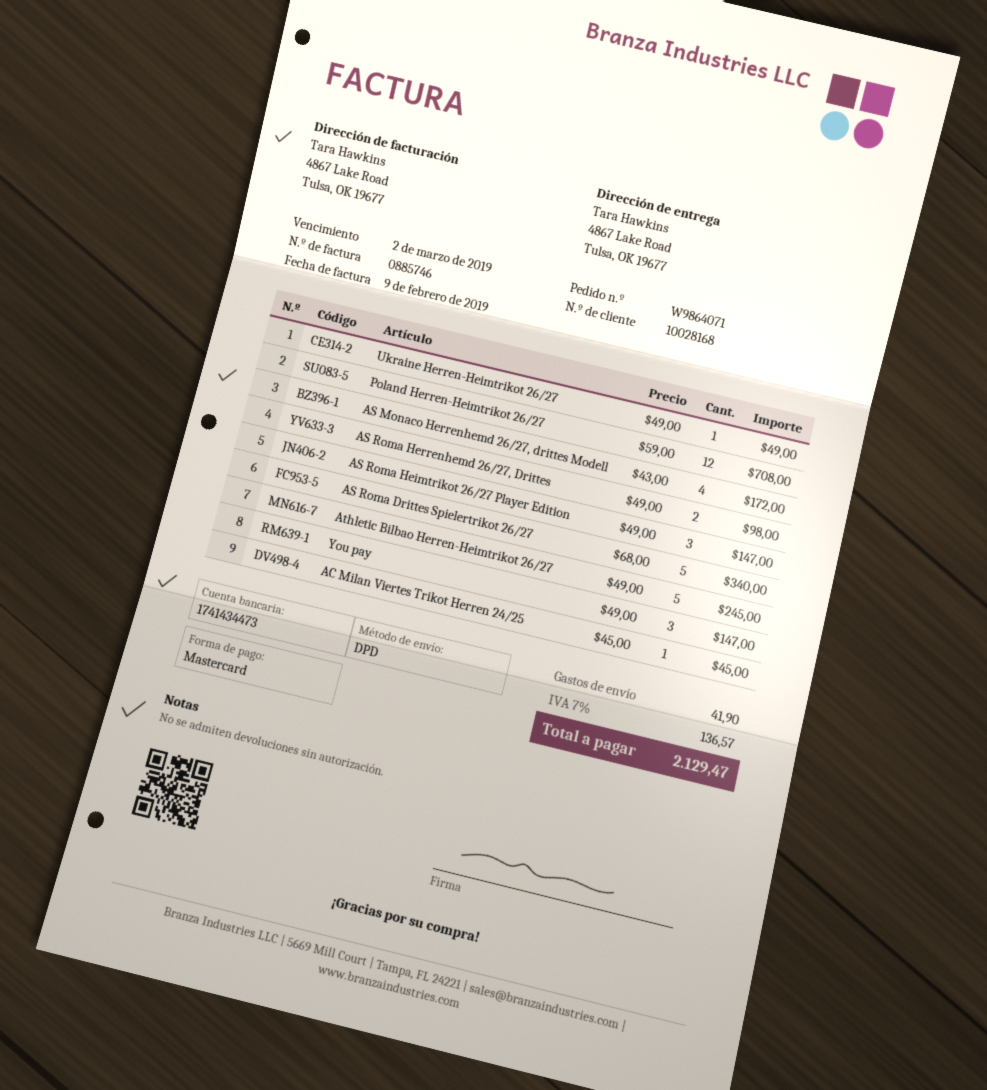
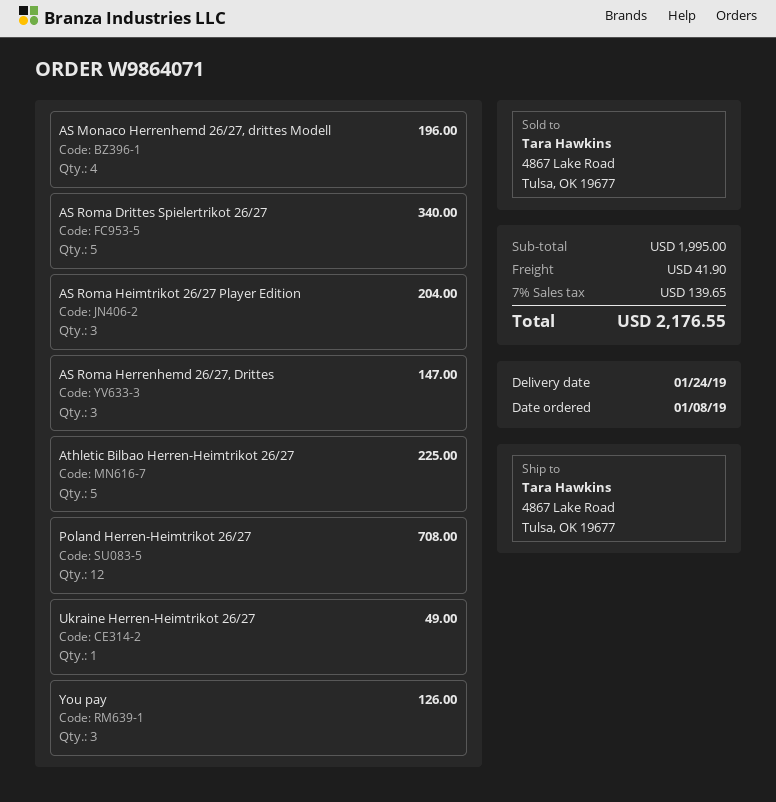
AS Monaco Herrenhemd 26/27, drittes Modell: 4 for 172.00 -> 4 for 196.00
AS Roma Herrenhemd 26/27, Drittes: 2 for 98.00 -> 3 for 147.00
AS Roma Heimtrikot 26/27 Player Edition: 3 for 147.00 -> 3 for 204.00
Athletic Bilbao Herren-Heimtrikot 26/27: 5 for 245.00 -> 5 for 225.00
You pay: 3 for 147.00 -> 3 for 126.00
AC Milan Viertes Trikot Herren 24/25: 1 for 45.00 -> none
tax: 7% = 136.57 -> 7% = 139.65
total: 2129.47 -> 2176.55

